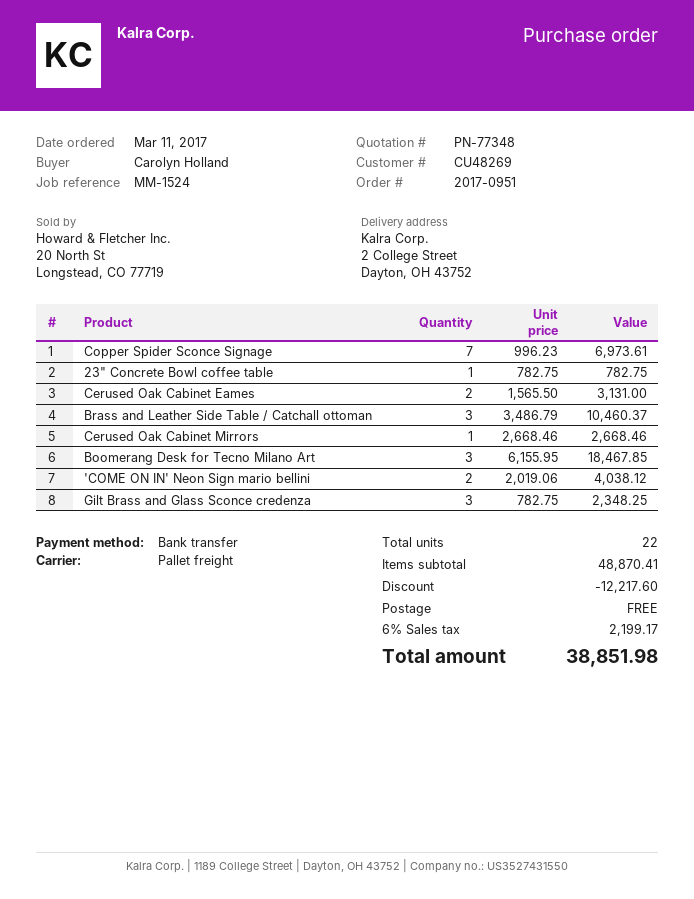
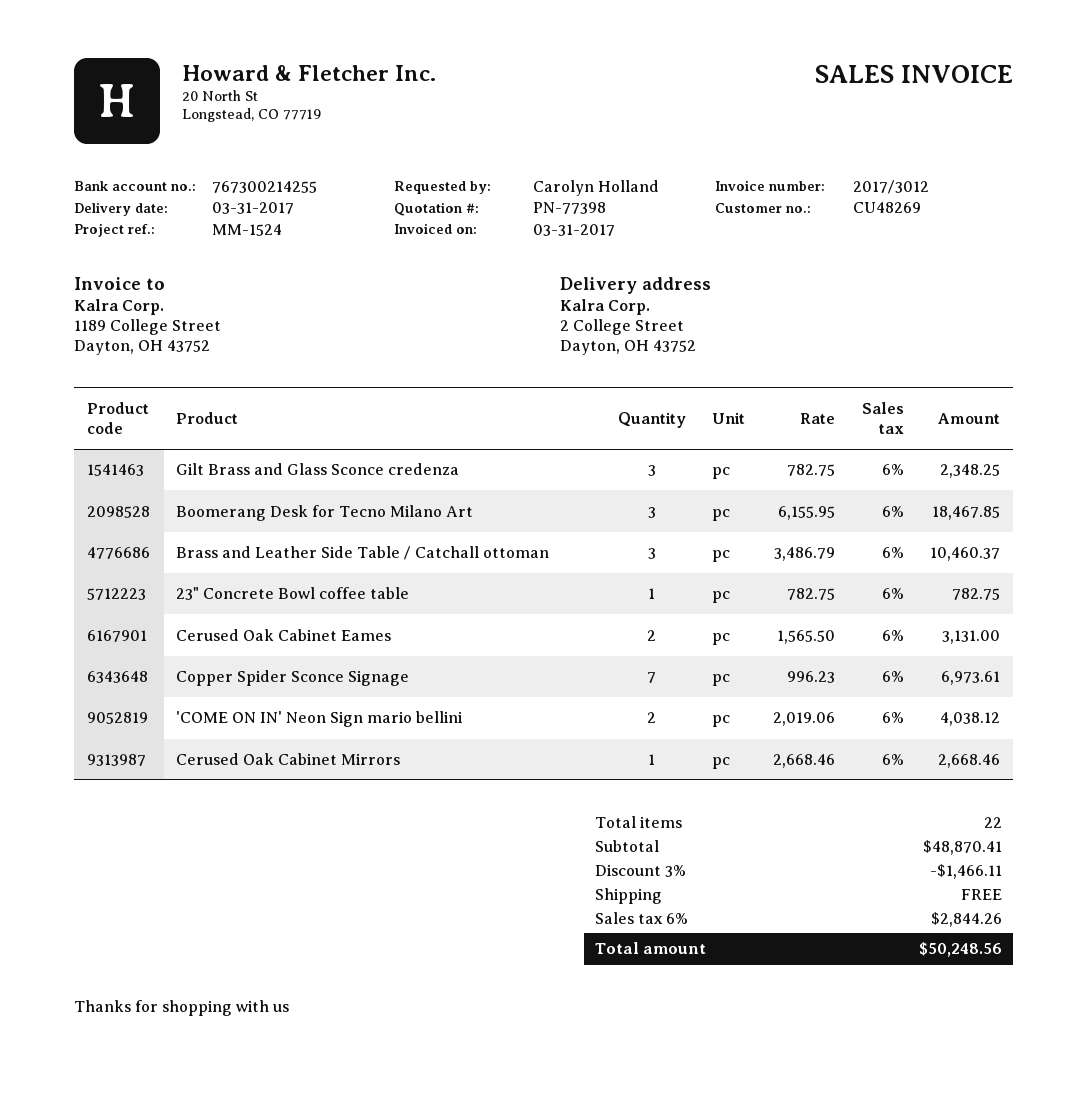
quote number: PN-77348 -> PN-77398
discount: 12217.60 -> 1466.11
tax: 6% = 2199.17 -> 6% = 2844.26
total: 38851.98 -> 50248.56

